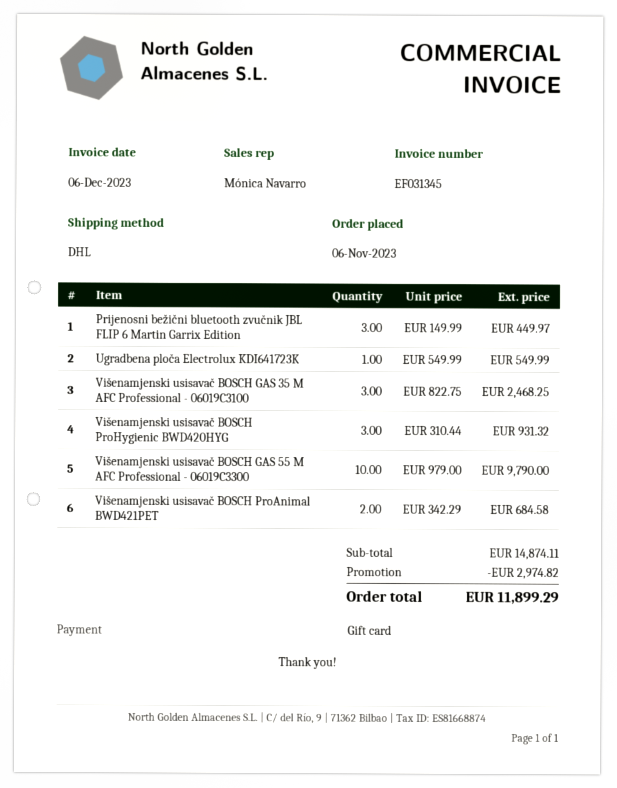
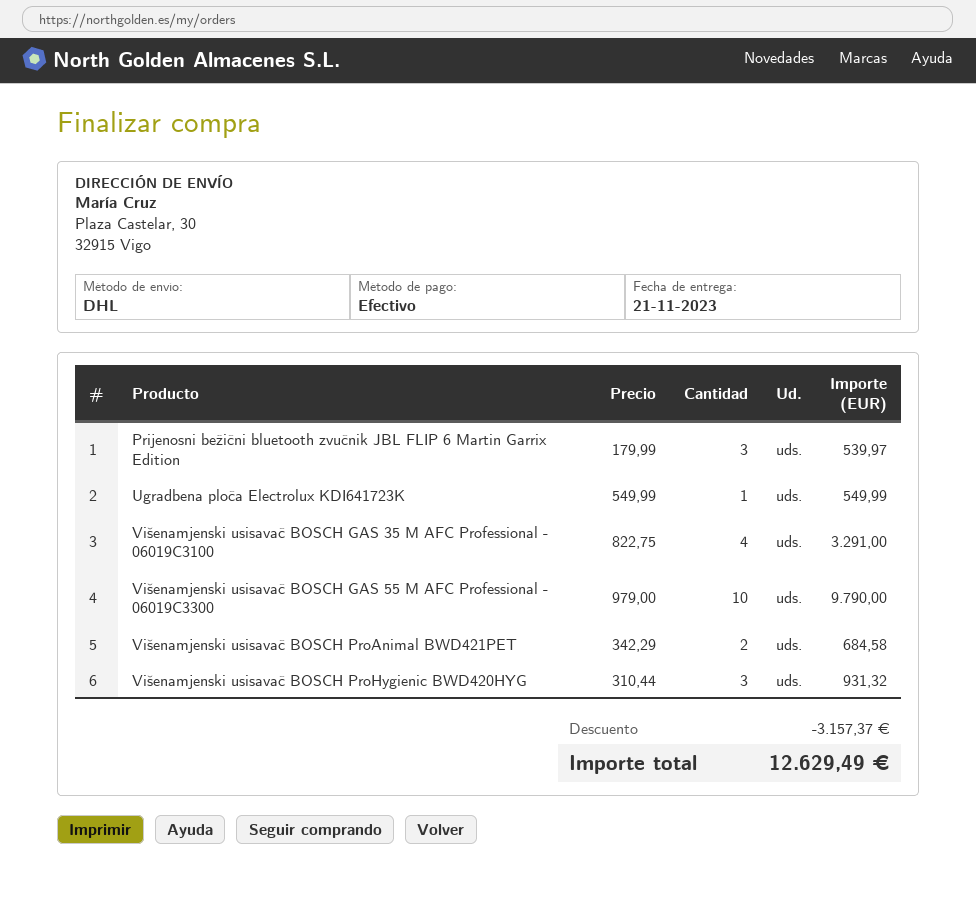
payment method: gift card -> cash
Prijenosni bežični bluetooth zvučnik JBL FLIP 6 Martin Garrix Edition: 3 x 149.99 = 449.97 -> 3 x 179.99 = 539.97
Višenamjenski usisavač BOSCH GAS 35 M AFC Professional - 06019C3100: 3 x 822.75 = 2468.25 -> 4 x 822.75 = 3291.00
discount: 2974.82 -> 3157.37
total: 11899.29 -> 12629.49

